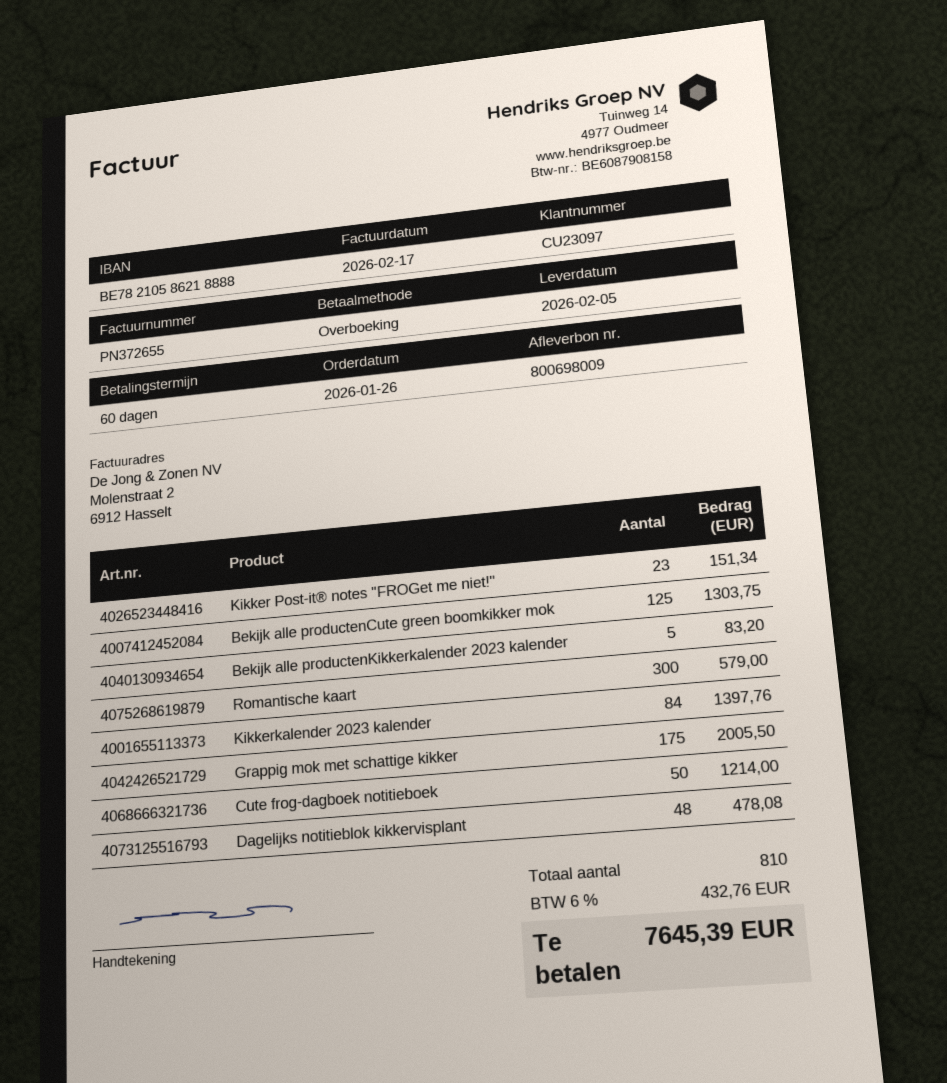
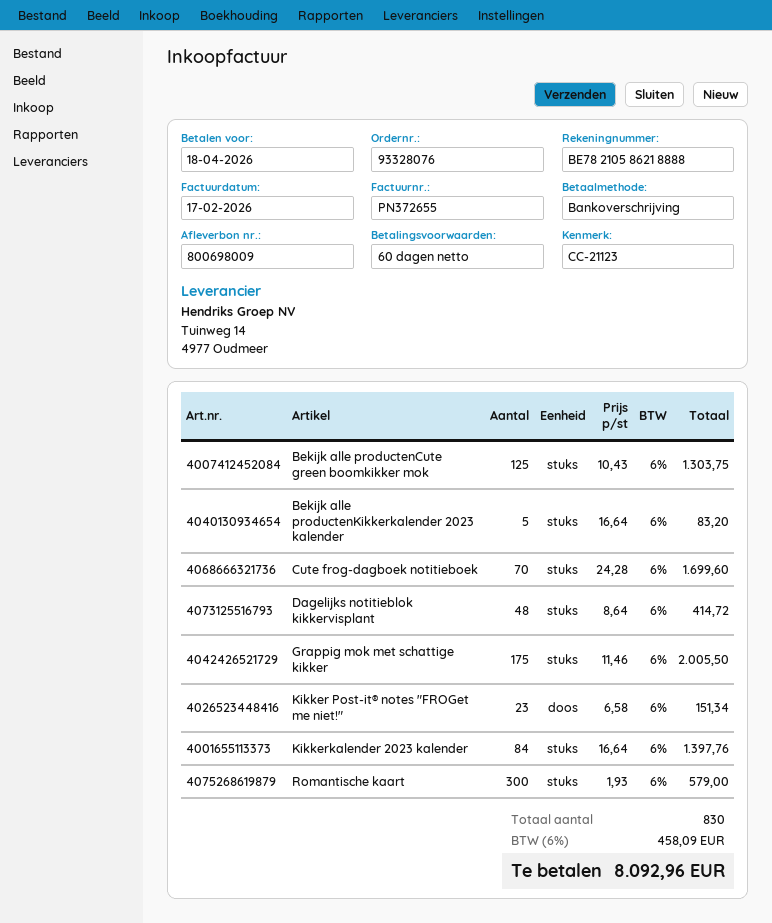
Cute frog-dagboek notitieboek: 50 for 1214.00 -> 70 for 1699.60
Dagelijks notitieblok kikkervisplant: 48 for 478.08 -> 48 for 414.72
total quantity: 810 -> 830
tax: 6% = 432.76 -> 6% = 458.09
total: 7645.39 -> 8092.96

